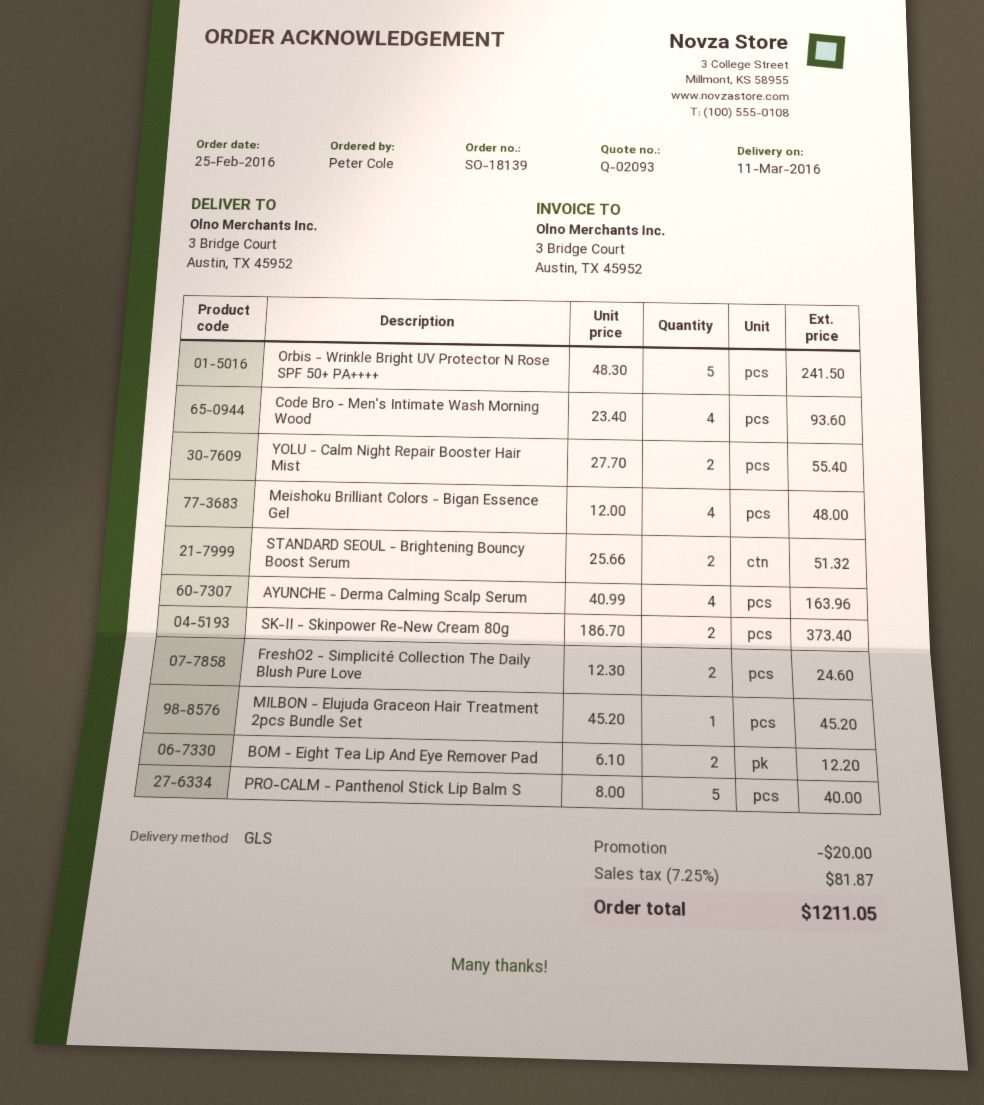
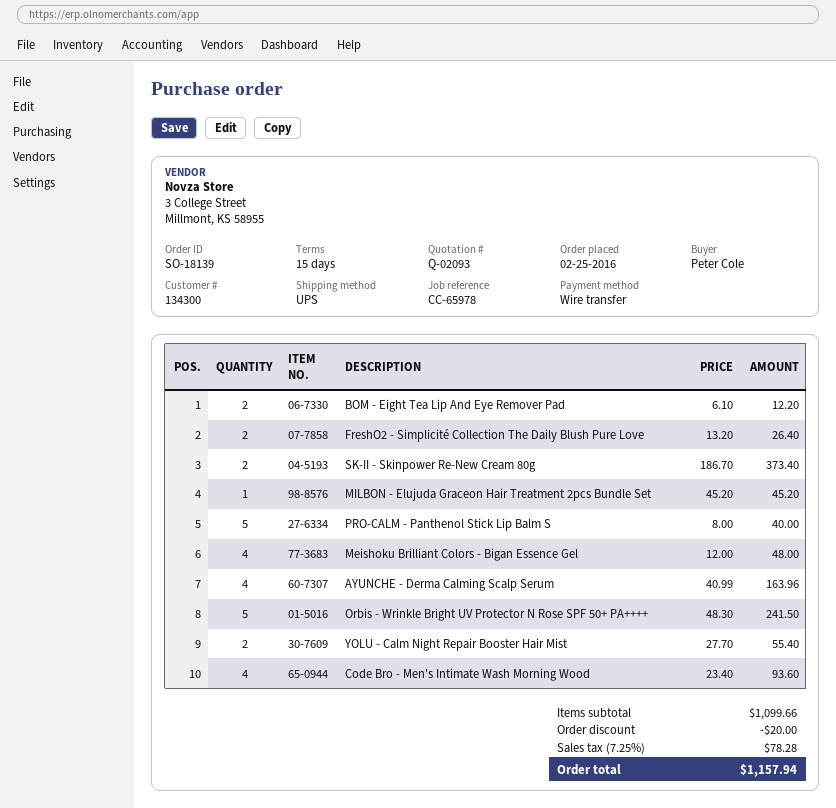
shipping method: GLS -> UPS
STANDARD SEOUL - Brightening Bouncy Boost Serum: 2 x 25.66 = 51.32 -> none
FreshO2 - Simplicité Collection The Daily Blush Pure Love: 2 x 12.30 = 24.60 -> 2 x 13.20 = 26.40
tax: 7.25% = 81.87 -> 7.25% = 78.28
total: 1211.05 -> 1157.94

